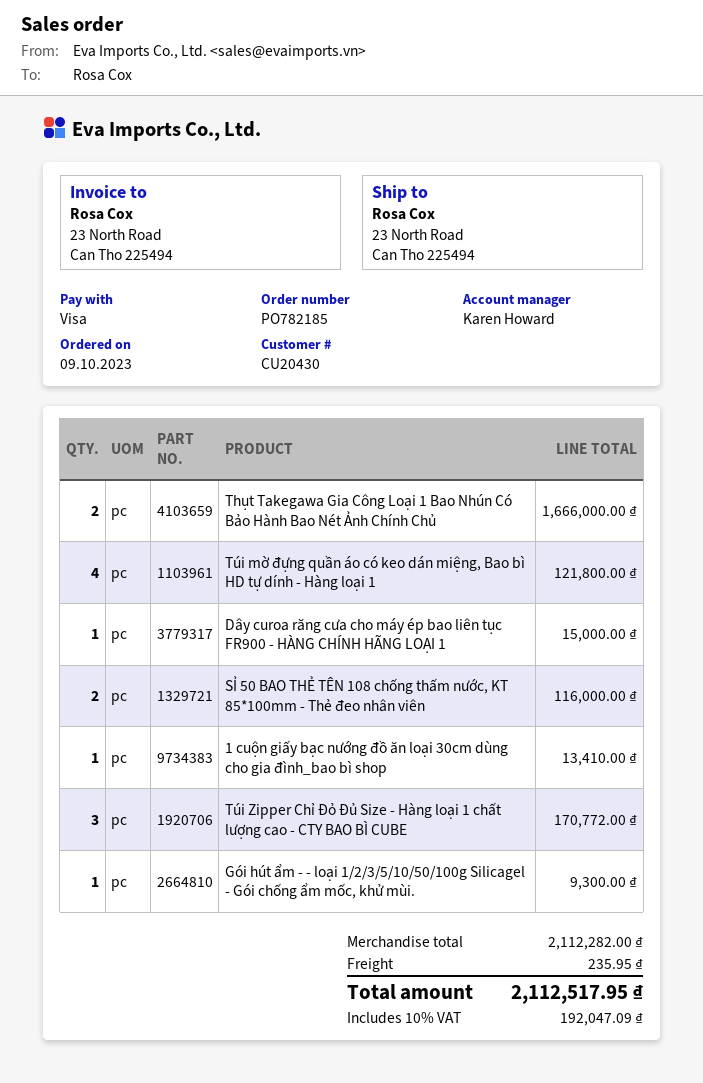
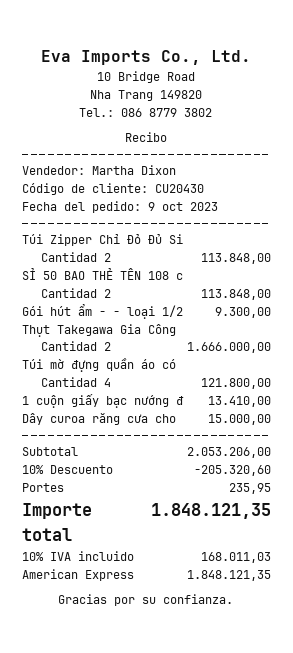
sales rep: Karen Howard -> Martha Dixon
payment method: Visa -> American Express
SỈ 50 BAO THẺ TÊN 108 chống thấm nước, KT 85*100mm - Thẻ đeo nhân viên: 2 for 116000.00 -> 2 for 113848.00
Túi Zipper Chỉ Đỏ Đủ Size - Hàng loại 1 chất lượng cao - CTY BAO BÌ CUBE: 3 for 170772.00 -> 2 for 113848.00
subtotal: 2112282.00 -> 2053206.00
discount: none -> 10% = 205320.60
tax: 10% = 192047.09 -> 10% = 168011.03
total: 2112517.95 -> 1848121.35

